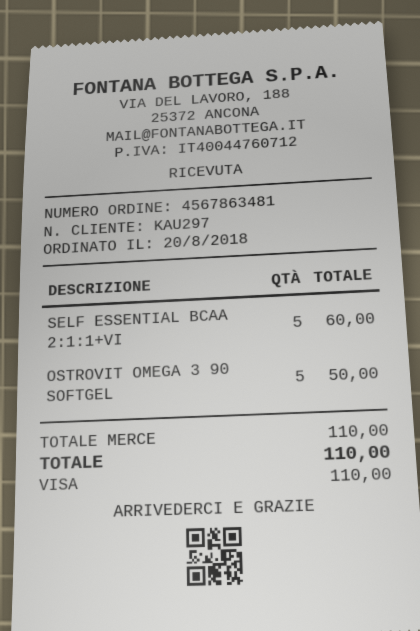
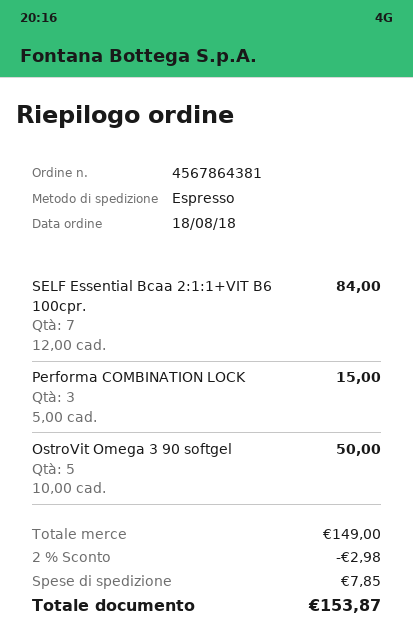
order number: 4567863481 -> 4567864381
order date: 2018-08-20 -> 2018-08-18
SELF ESSENTIAL BCAA 2:1:1+VI: 5 for 60.00 -> 7 for 84.00
Performa COMBINATION LOCK: none -> 3 for 15.00
subtotal: 110.00 -> 149.00
discount: none -> 2% = 2.98
shipping: none -> 7.85
total: 110.00 -> 153.87

